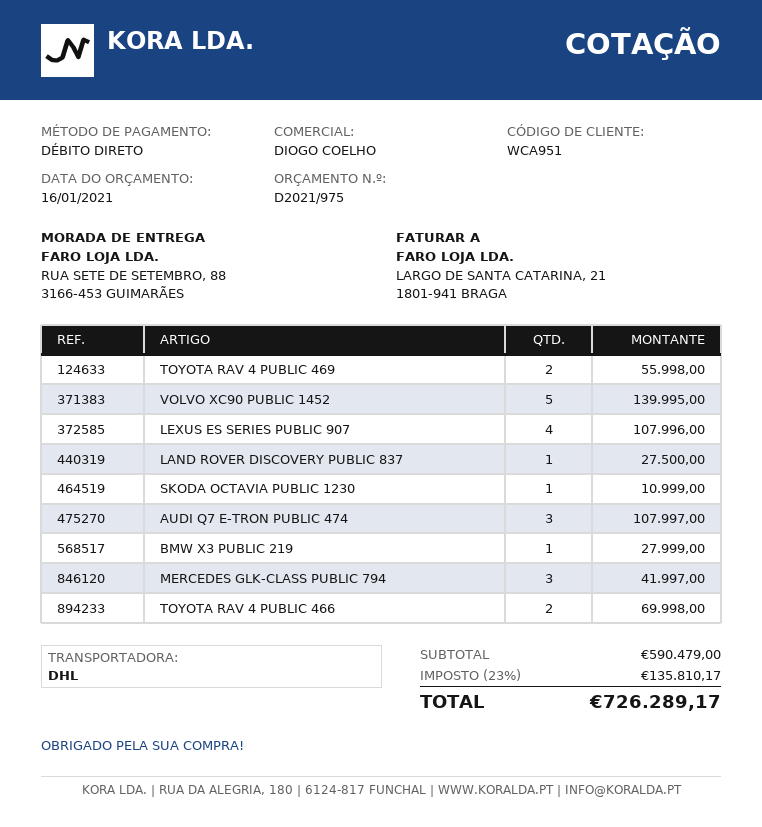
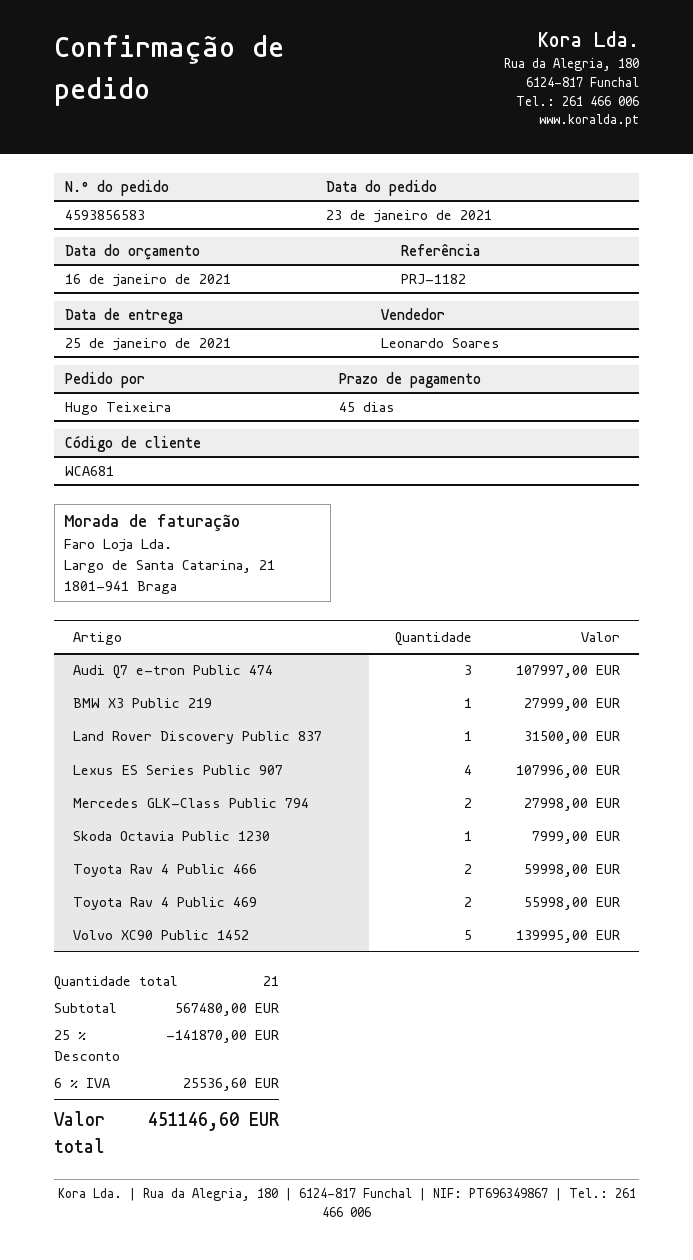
customer number: WCA951 -> WCA681
sales rep: DIOGO COELHO -> Leonardo Soares
LAND ROVER DISCOVERY PUBLIC 837: 1 for 27500.00 -> 1 for 31500.00
SKODA OCTAVIA PUBLIC 1230: 1 for 10999.00 -> 1 for 7999.00
MERCEDES GLK-CLASS PUBLIC 794: 3 for 41997.00 -> 2 for 27998.00
TOYOTA RAV 4 PUBLIC 466: 2 for 69998.00 -> 2 for 59998.00
subtotal: 590479.00 -> 567480.00
discount: none -> 25% = 141870.00
tax: 23% = 135810.17 -> 6% = 25536.60
total: 726289.17 -> 451146.60

